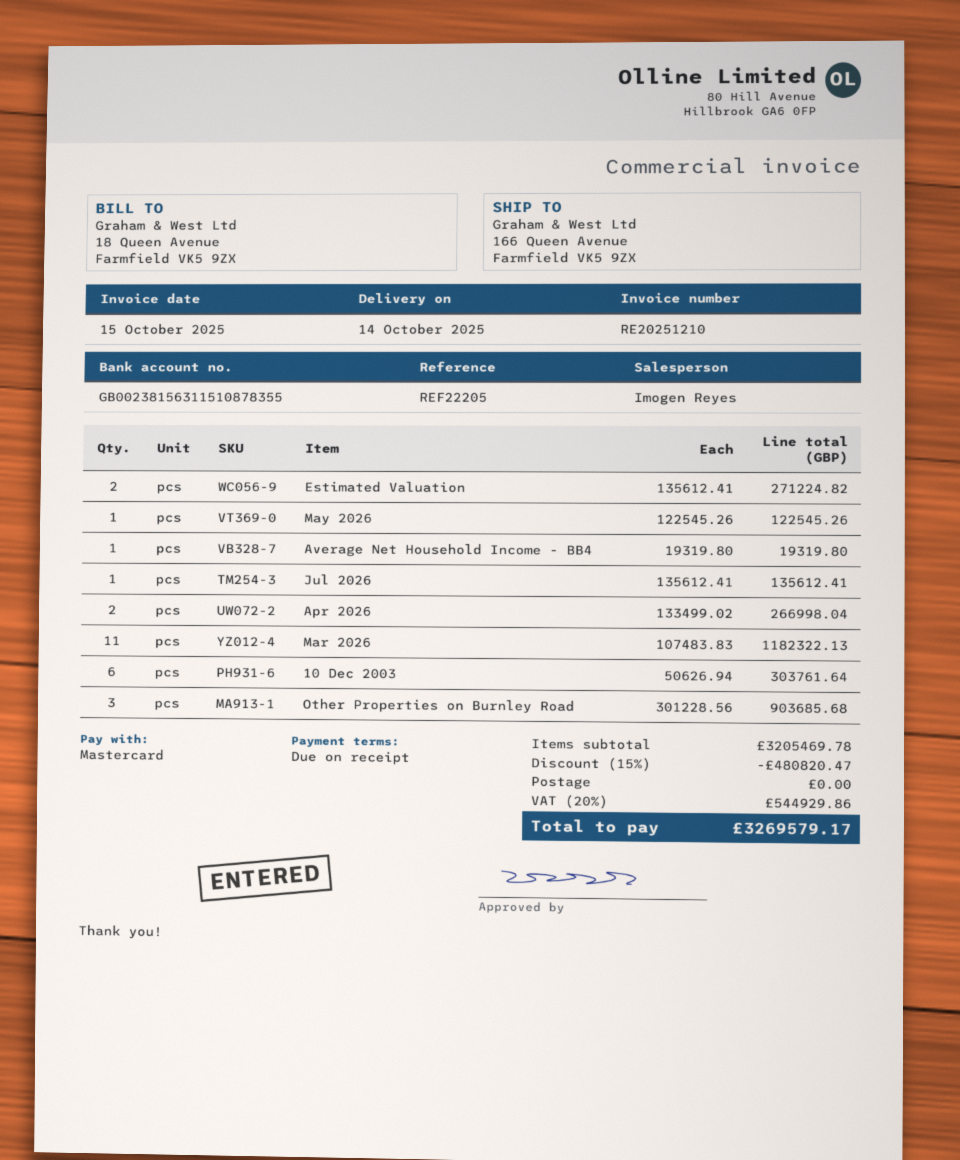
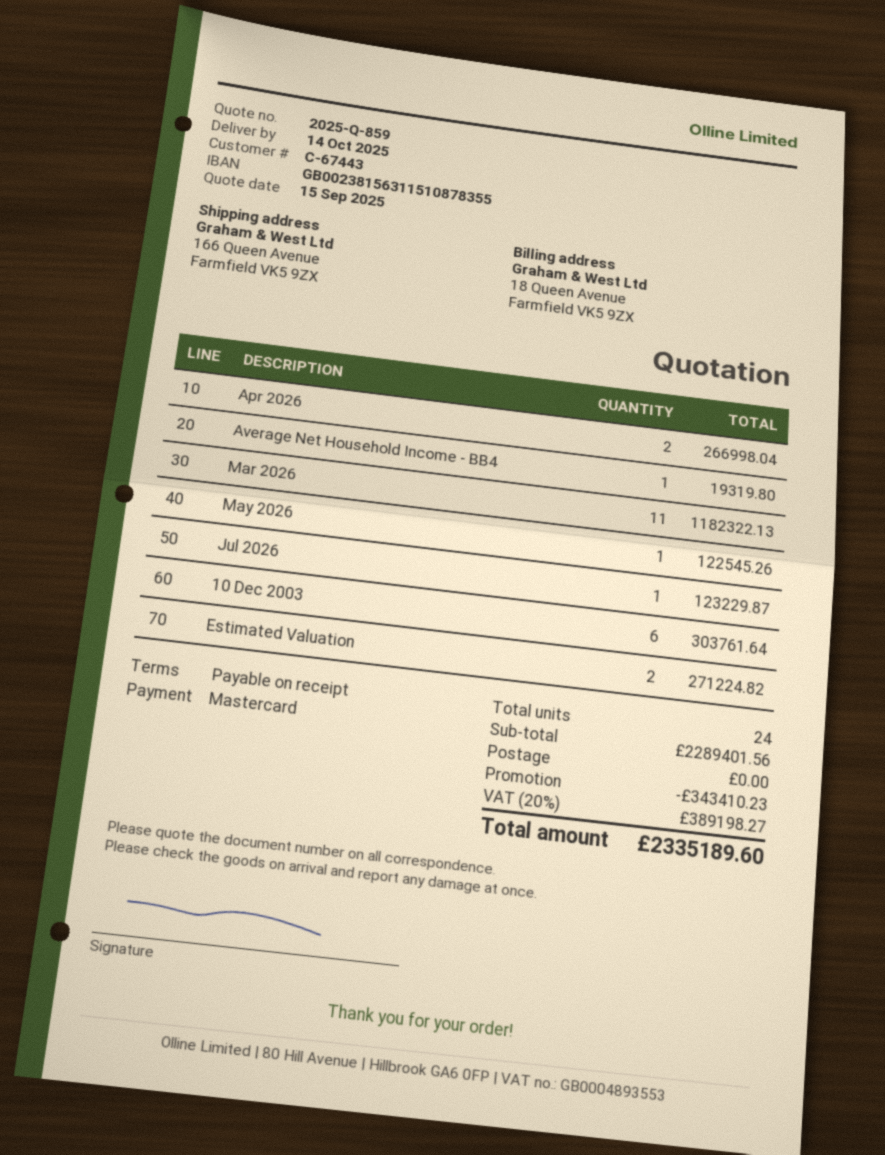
Jul 2026: 1 for 135612.41 -> 1 for 123229.87
Other Properties on Burnley Road: 3 for 903685.68 -> none
subtotal: 3205469.78 -> 2289401.56
discount: 480820.47 -> 343410.23
tax: 20% = 544929.86 -> 20% = 389198.27
total: 3269579.17 -> 2335189.60

